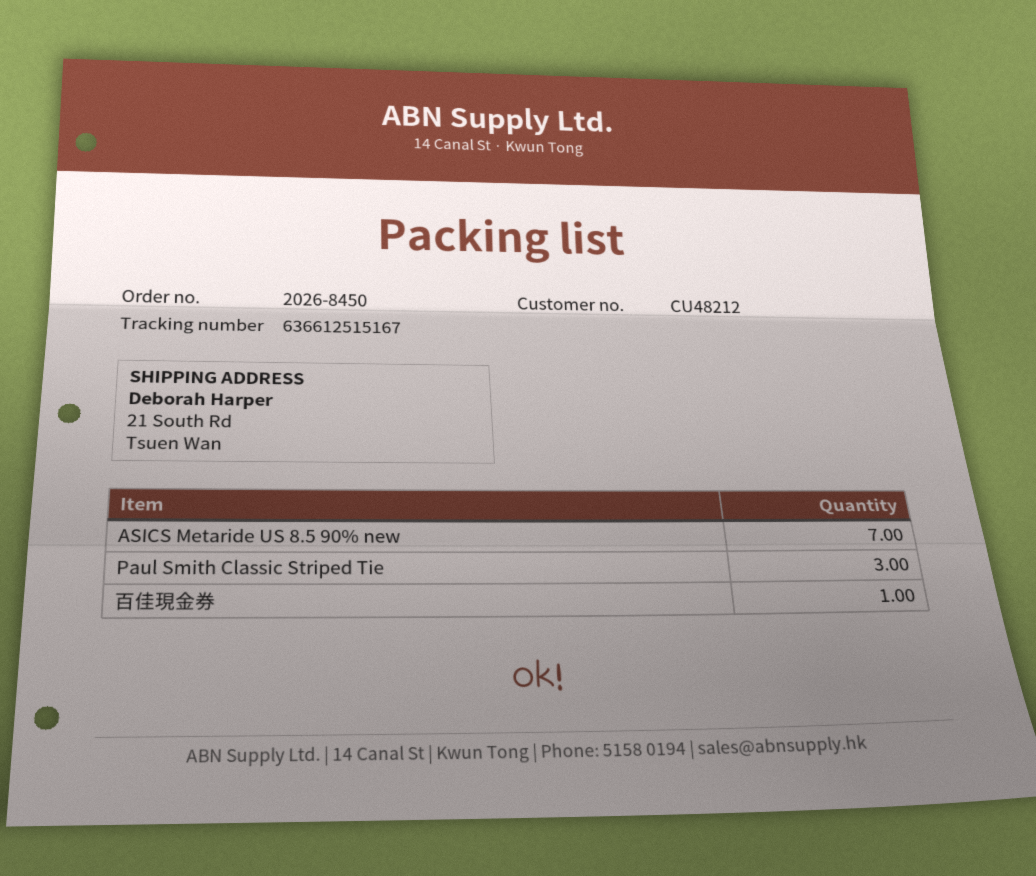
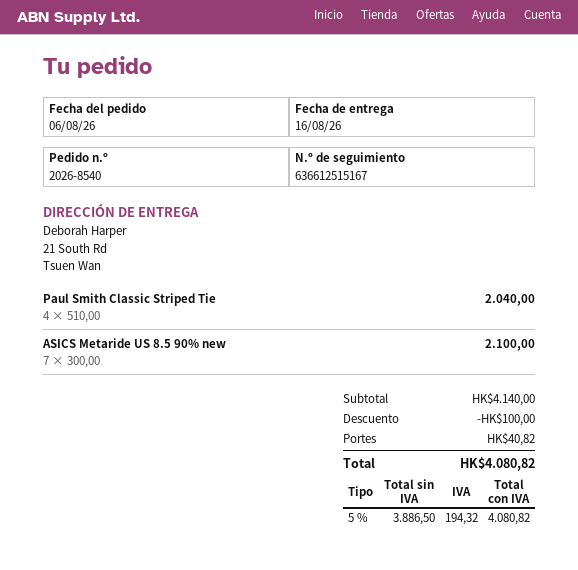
order number: 2026-8450 -> 2026-8540
Paul Smith Classic Striped Tie: 3 -> 4
百佳現金券: 1 -> none

